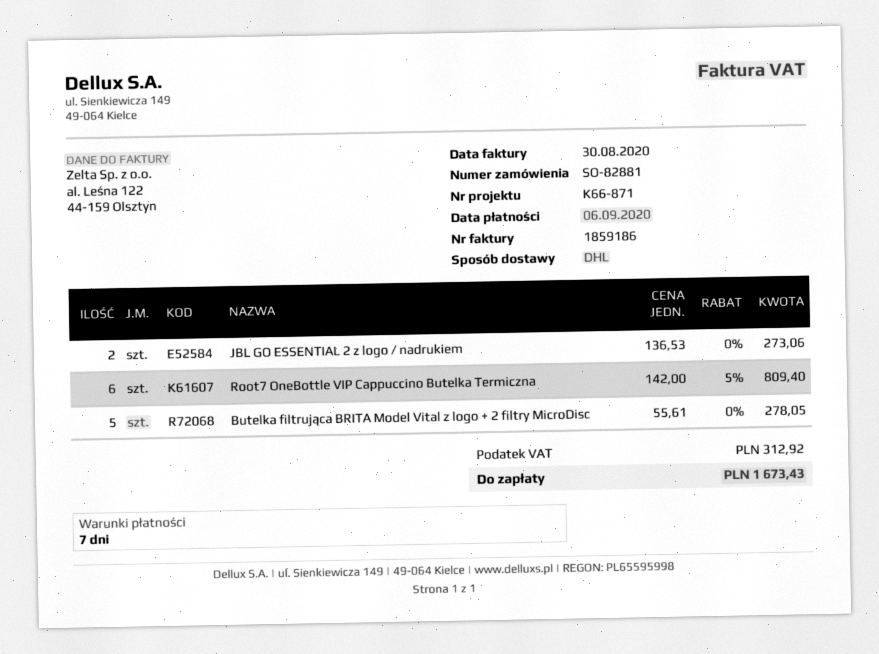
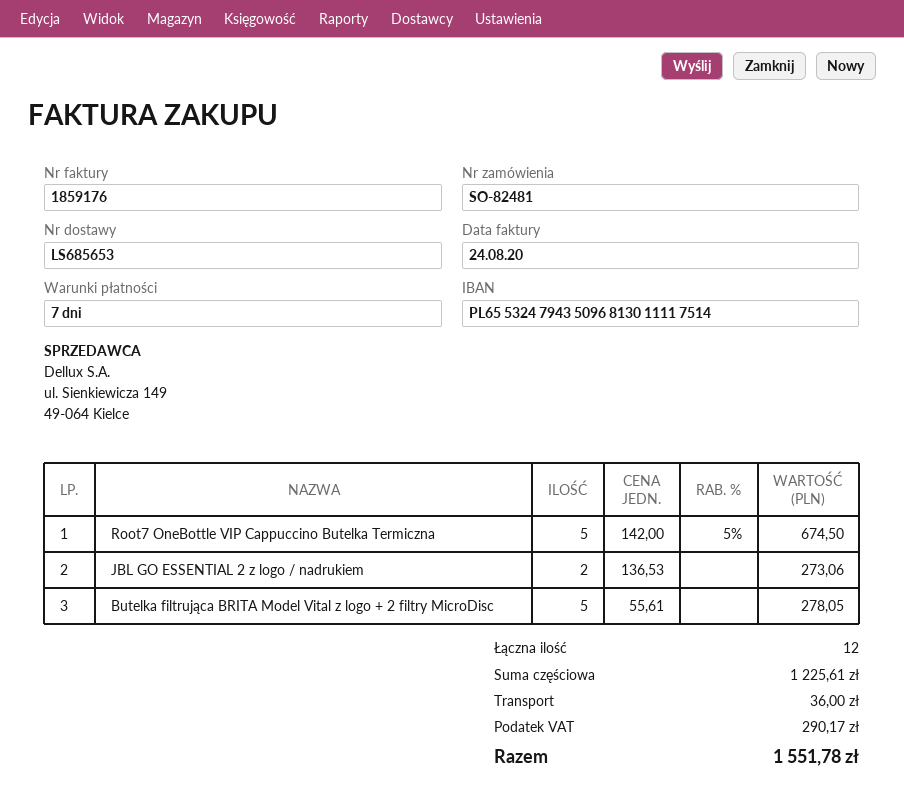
order number: SO-82881 -> SO-82481
invoice number: 1859186 -> 1859176
invoice date: 2020-08-30 -> 2020-08-24
Root7 OneBottle VIP Cappuccino Butelka Termiczna: 6 x 142.00 - 5% = 809.40 -> 5 x 142.00 - 5% = 674.50
shipping: none -> 36.00
tax: 312.92 -> 290.17
total: 1673.43 -> 1551.78

